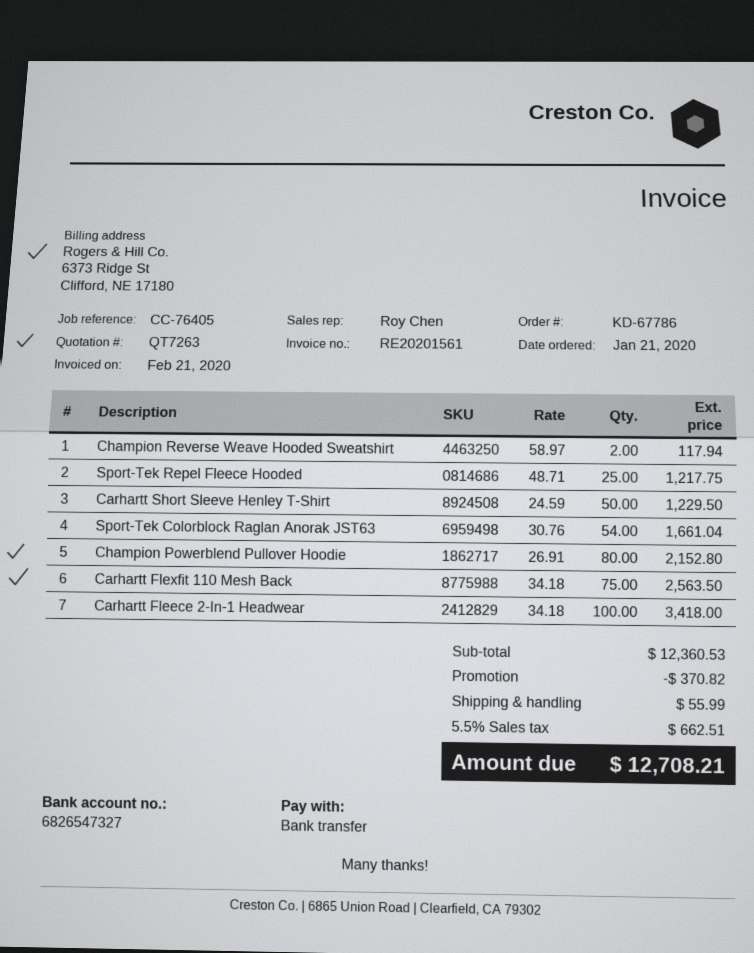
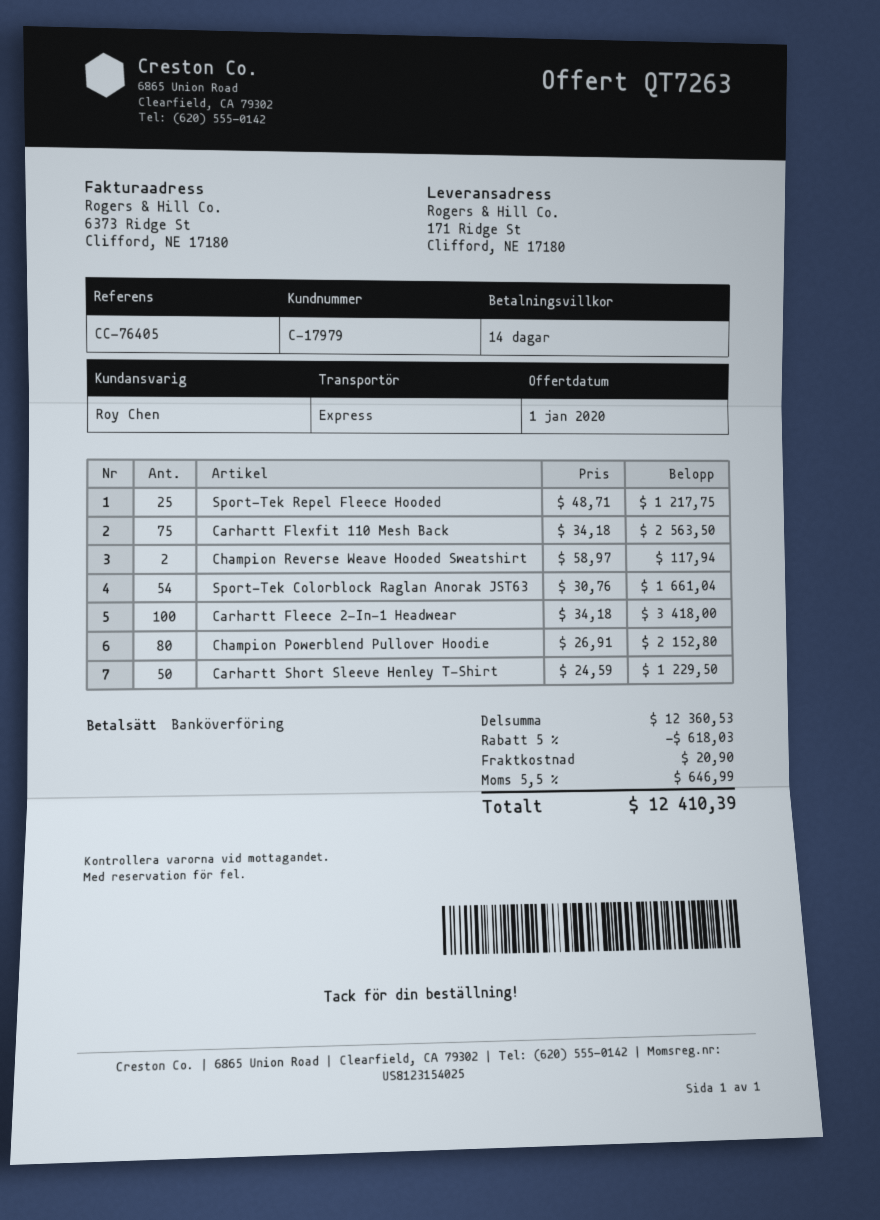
discount: 370.82 -> 618.03
shipping: 55.99 -> 20.90
tax: 5.5% = 662.51 -> 5.5% = 646.99
total: 12708.21 -> 12410.39

